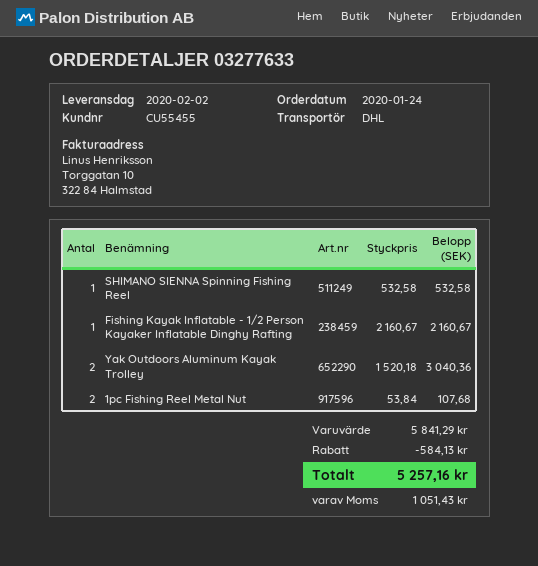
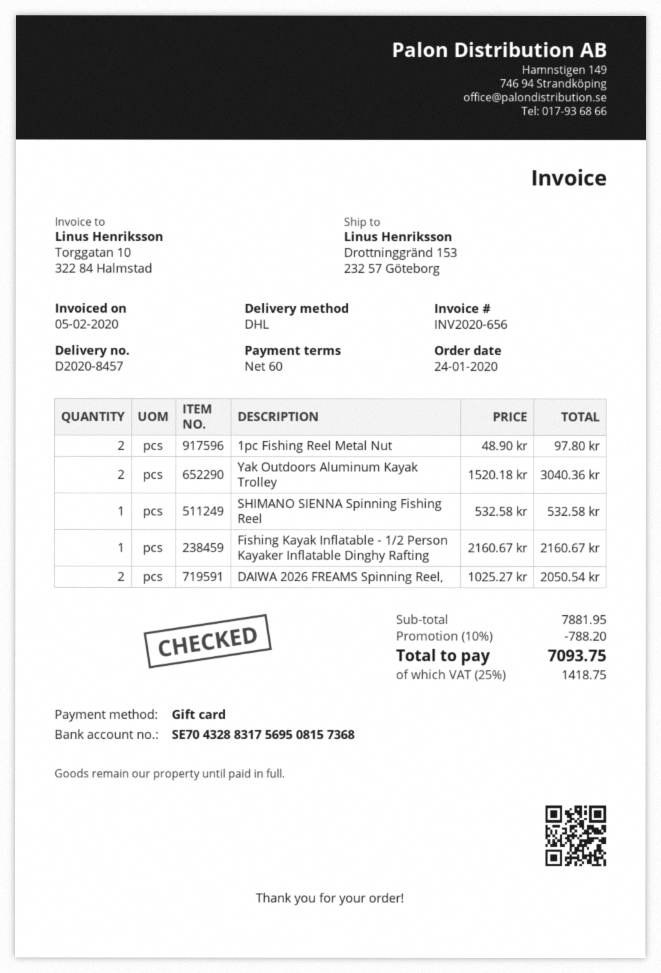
1pc Fishing Reel Metal Nut: 2 x 53.84 = 107.68 -> 2 x 48.90 = 97.80
DAIWA 2026 FREAMS Spinning Reel,: none -> 2 x 1025.27 = 2050.54
subtotal: 5841.29 -> 7881.95
discount: 584.13 -> 788.20
tax: 1051.43 -> 1418.75
total: 5257.16 -> 7093.75

